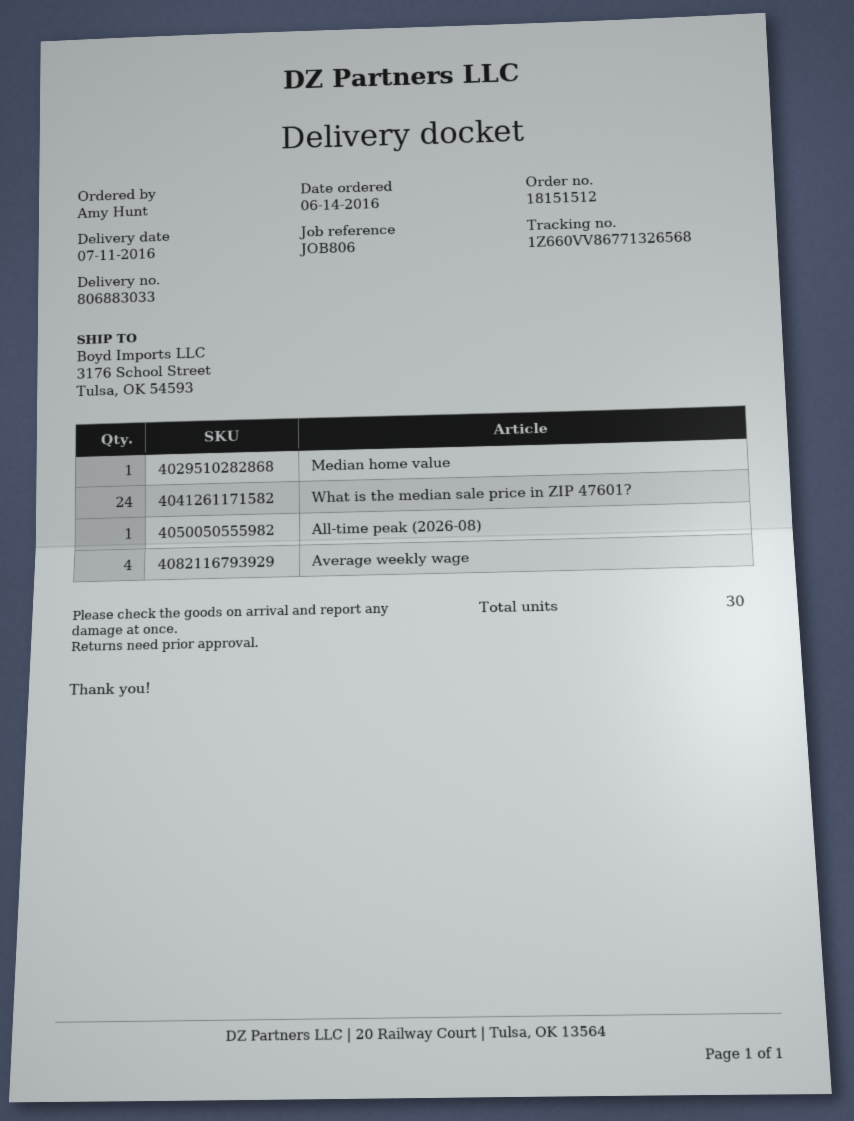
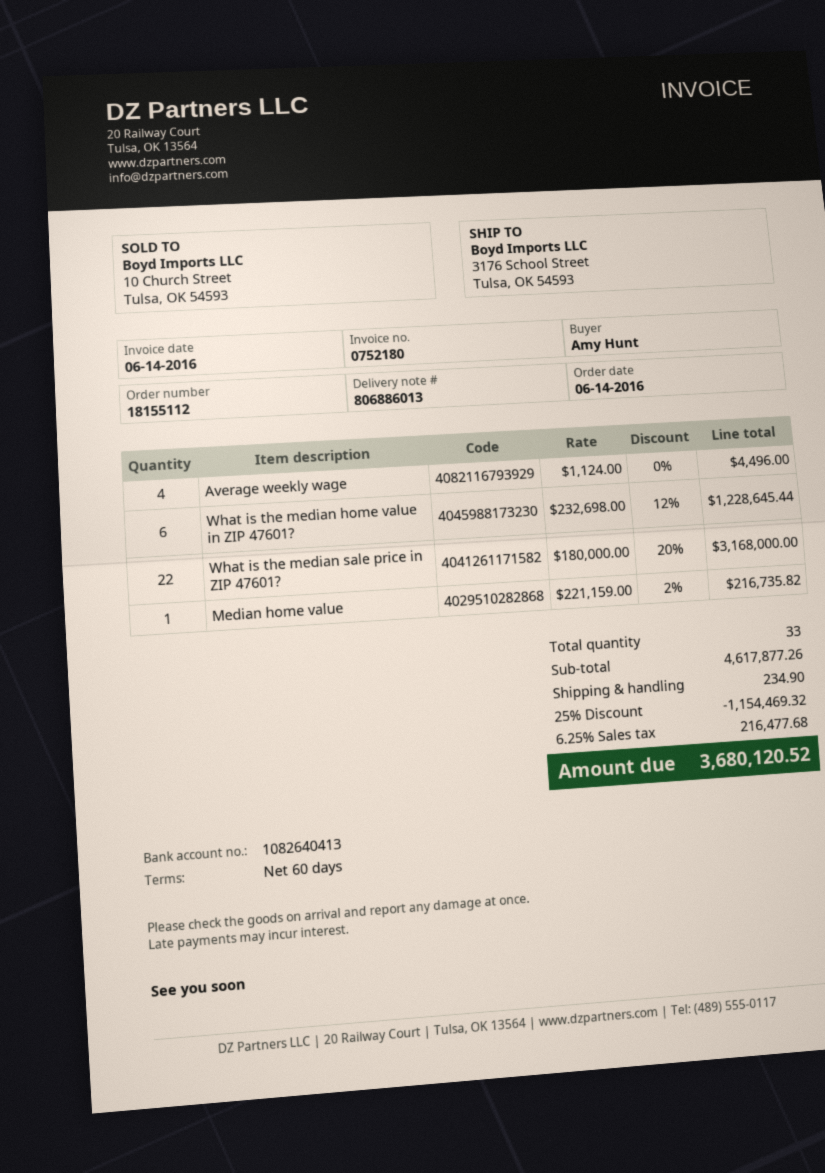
order number: 18151512 -> 18155112
delivery note number: 806883033 -> 806886013
What is the median sale price in ZIP 47601?: 24 -> 22
All-time peak (2026-08): 1 -> none
What is the median home value in ZIP 47601?: none -> 6
total quantity: 30 -> 33

